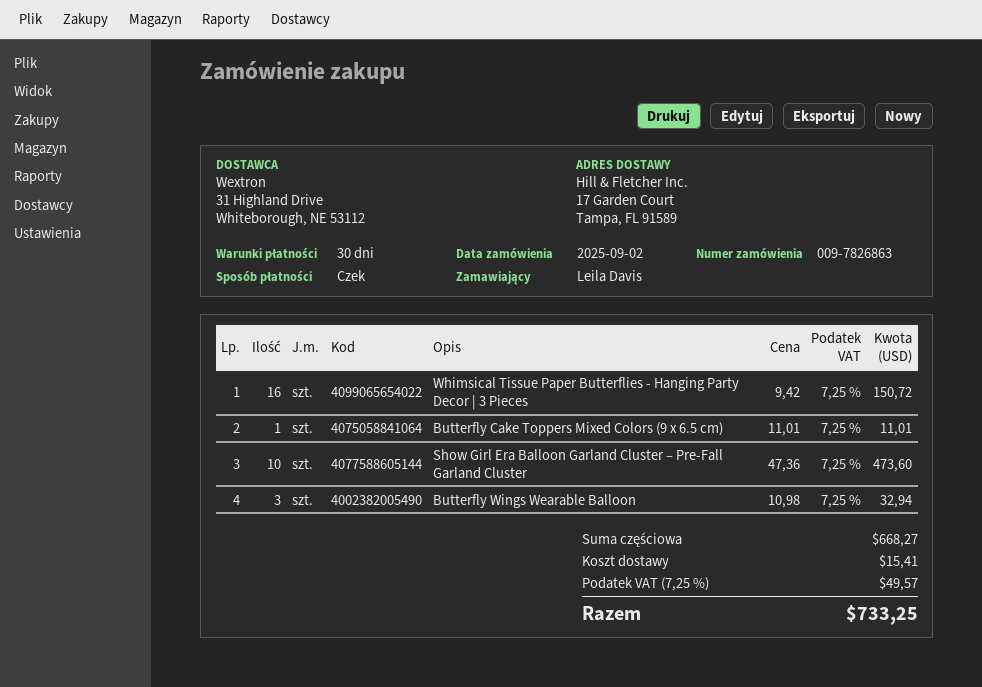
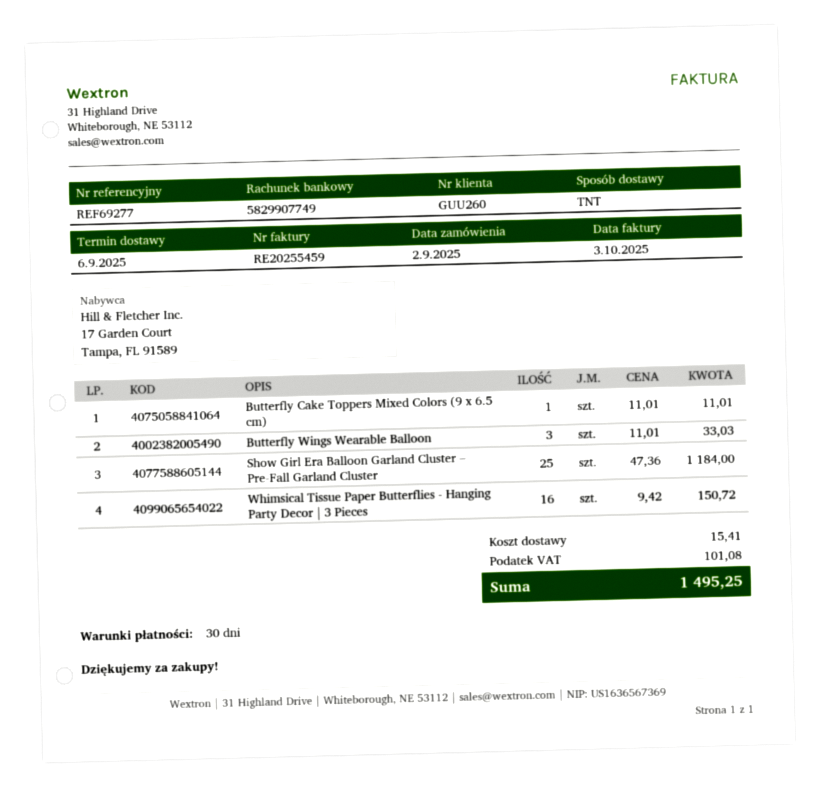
Show Girl Era Balloon Garland Cluster – Pre-Fall Garland Cluster: 10 x 47.36 = 473.60 -> 25 x 47.36 = 1184.00
Butterfly Wings Wearable Balloon: 3 x 10.98 = 32.94 -> 3 x 11.01 = 33.03
tax: 49.57 -> 101.08
total: 733.25 -> 1495.25

